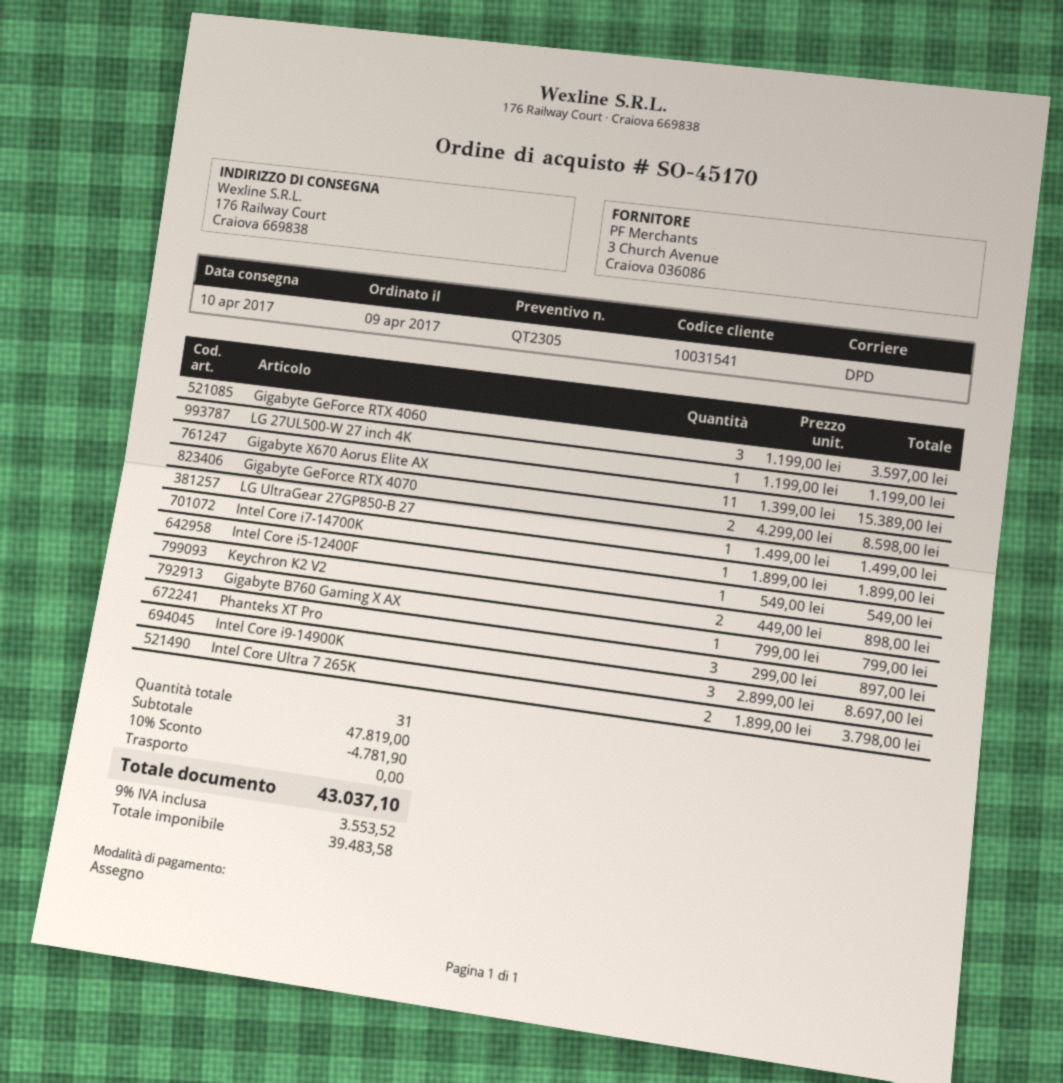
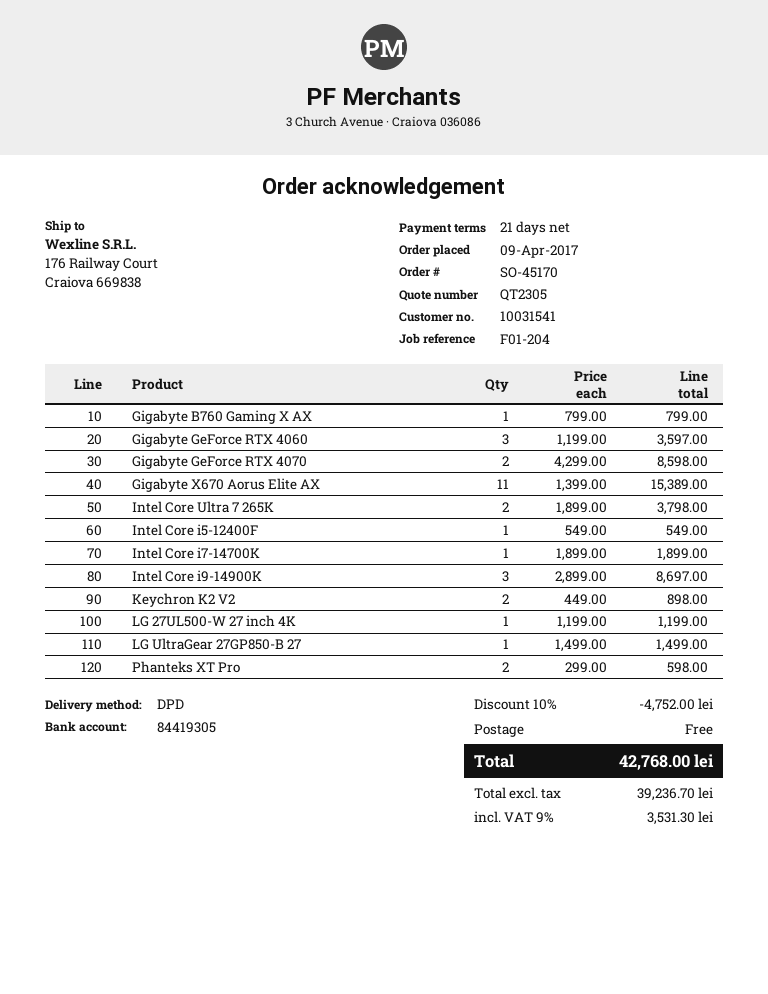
Phanteks XT Pro: 3 x 299.00 = 897.00 -> 2 x 299.00 = 598.00
discount: 10% = 4781.90 -> 10% = 4752.00
net: 39483.58 -> 39236.70
tax: 9% = 3553.52 -> 9% = 3531.30
total: 43037.10 -> 42768.00

